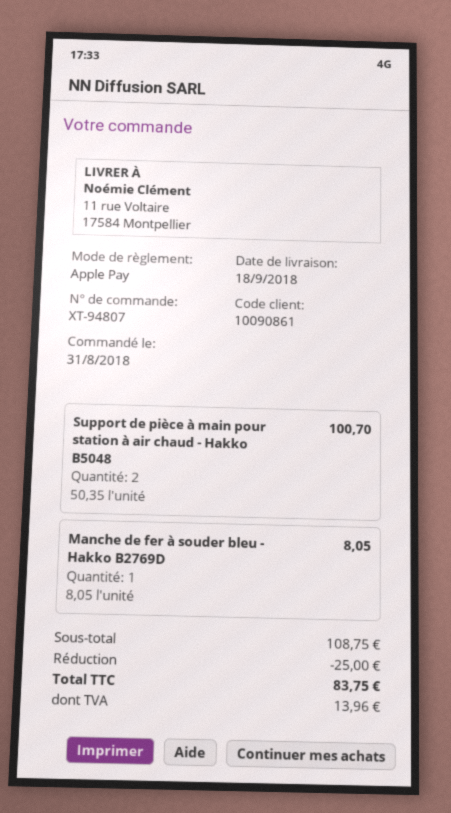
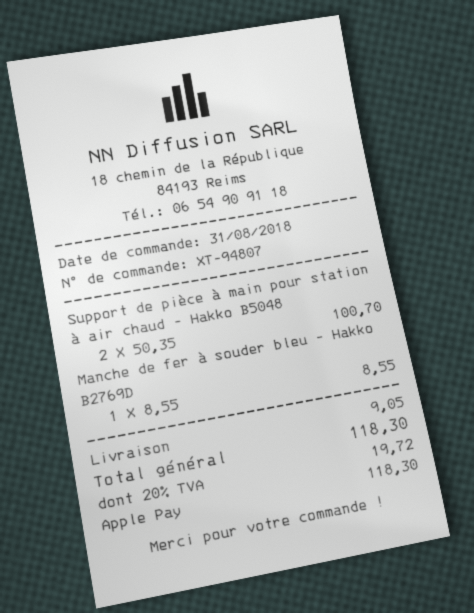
Manche de fer à souder bleu - Hakko B2769D: 1 x 8.05 = 8.05 -> 1 x 8.55 = 8.55
discount: 25.00 -> none
shipping: none -> 9.05
tax: 13.96 -> 19.72
total: 83.75 -> 118.30

